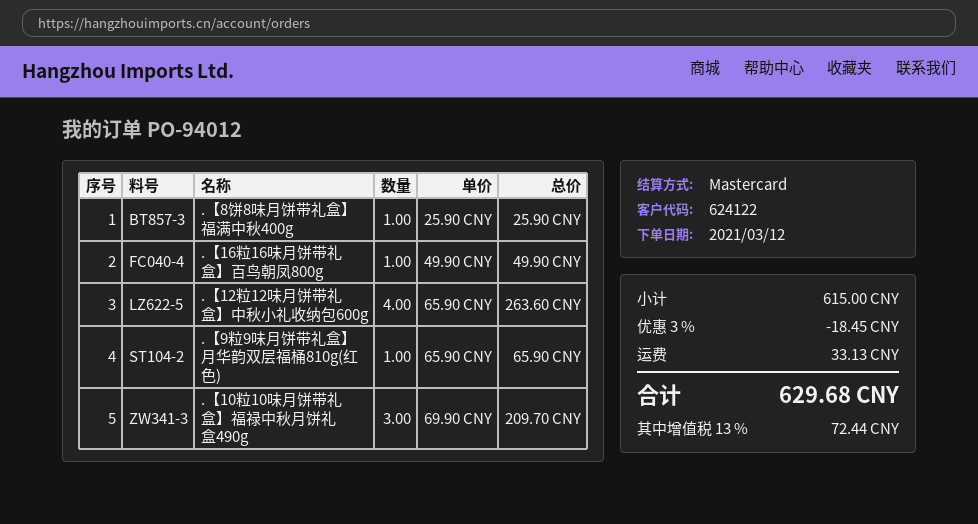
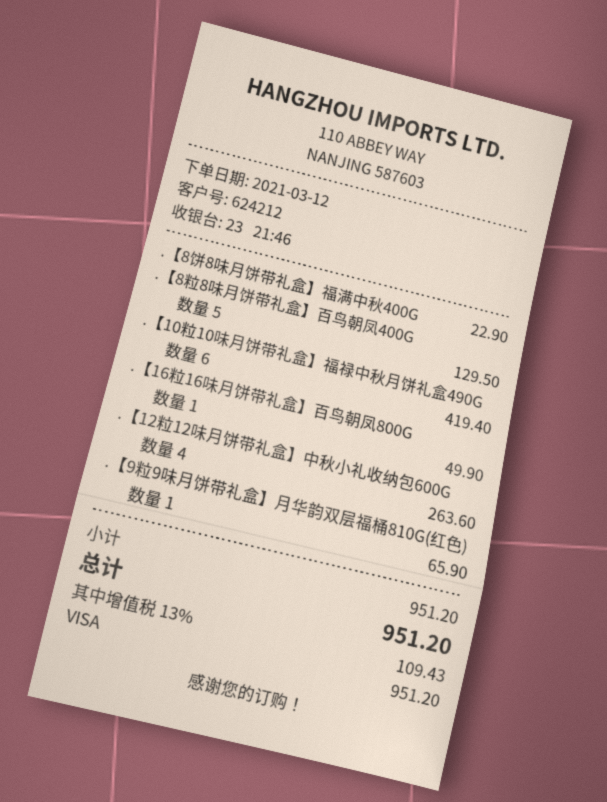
customer number: 624122 -> 624212
payment method: Mastercard -> Visa
.【8饼8味月饼带礼盒】福满中秋400g: 1 for 25.90 -> 1 for 22.90
.【10粒10味月饼带礼盒】福禄中秋月饼礼盒490g: 3 for 209.70 -> 6 for 419.40
.【8粒8味月饼带礼盒】百鸟朝凤400G: none -> 5 for 129.50
subtotal: 615.00 -> 951.20
discount: 3% = 18.45 -> none
shipping: 33.13 -> none
tax: 13% = 72.44 -> 13% = 109.43
total: 629.68 -> 951.20

